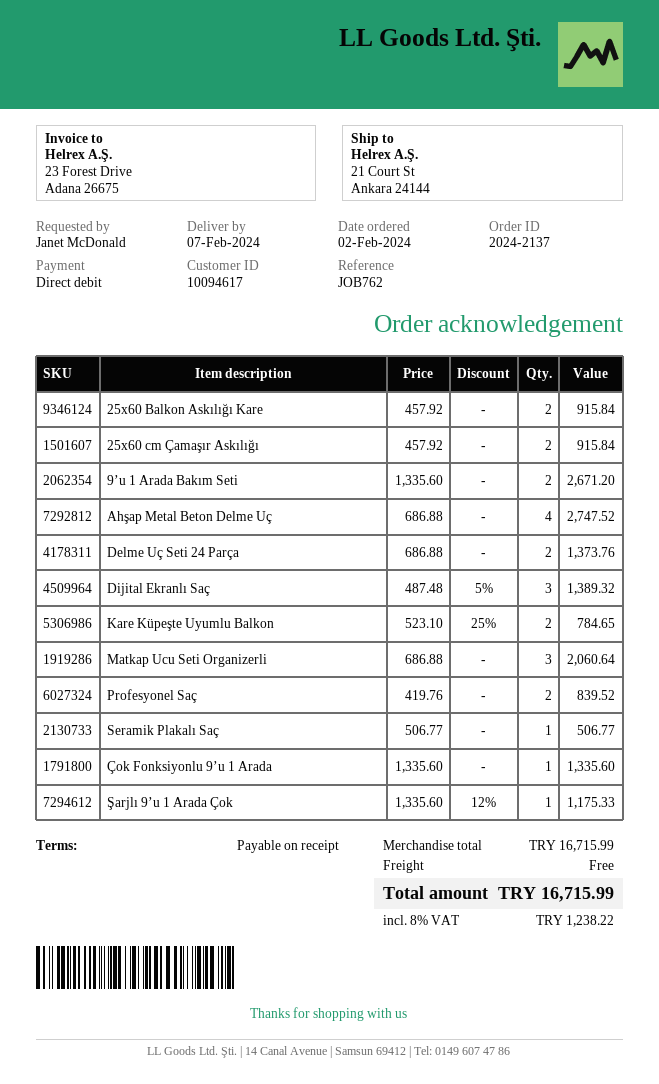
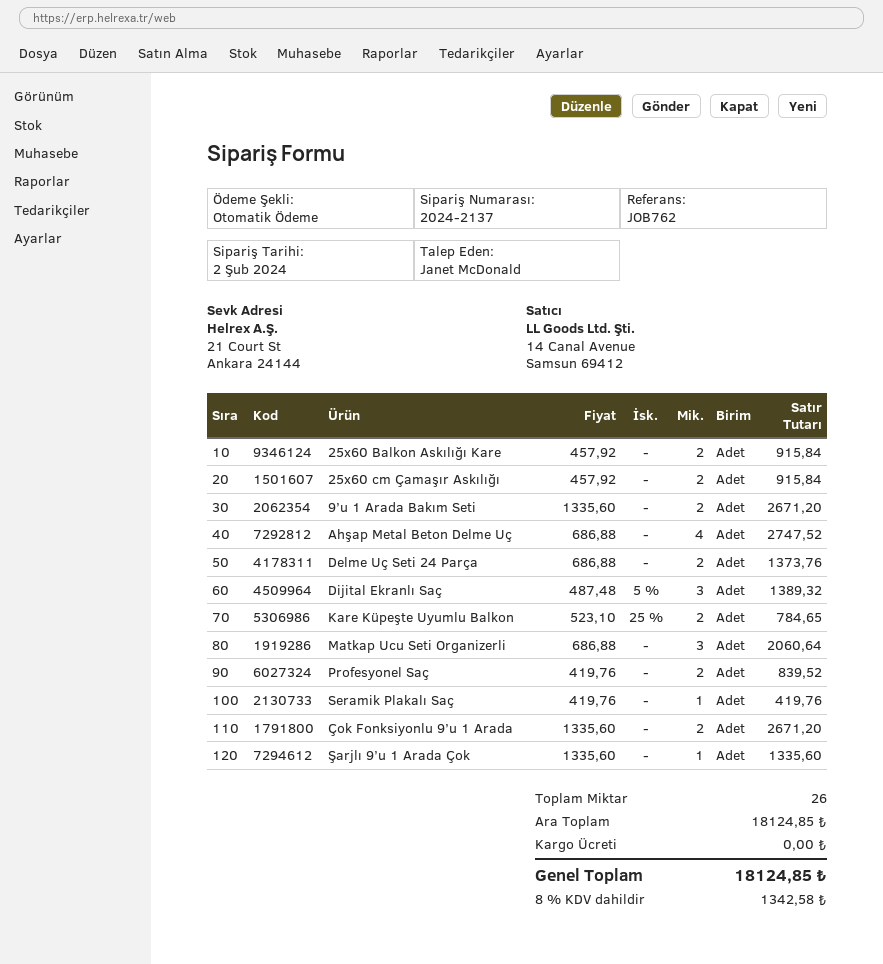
Seramik Plakalı Saç: 1 x 506.77 = 506.77 -> 1 x 419.76 = 419.76
Çok Fonksiyonlu 9’u 1 Arada: 1 x 1335.60 = 1335.60 -> 2 x 1335.60 = 2671.20
Şarjlı 9’u 1 Arada Çok: 1 x 1335.60 - 12% = 1175.33 -> 1 x 1335.60 = 1335.60
subtotal: 16715.99 -> 18124.85
tax: 8% = 1238.22 -> 8% = 1342.58
total: 16715.99 -> 18124.85

